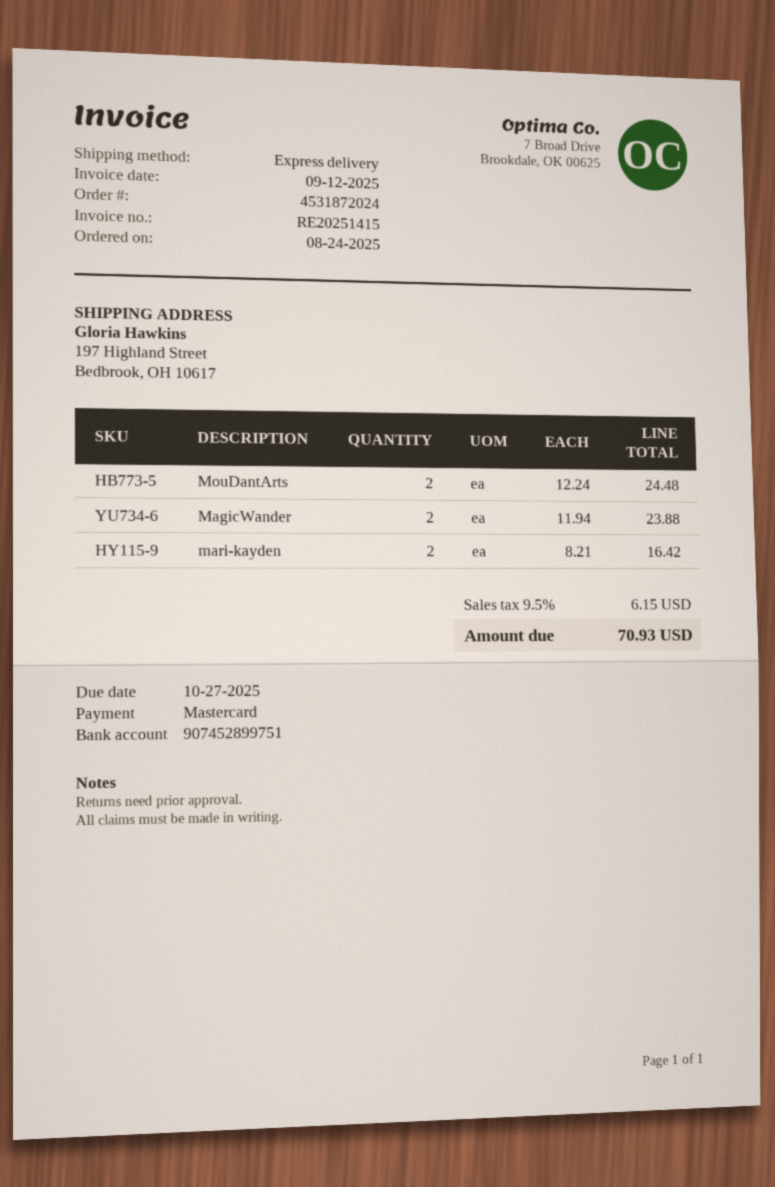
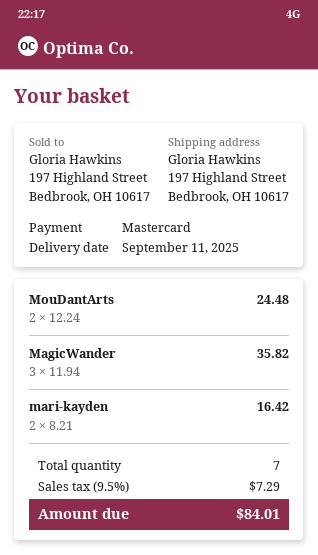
MagicWander: 2 x 11.94 = 23.88 -> 3 x 11.94 = 35.82
tax: 9.5% = 6.15 -> 9.5% = 7.29
total: 70.93 -> 84.01

